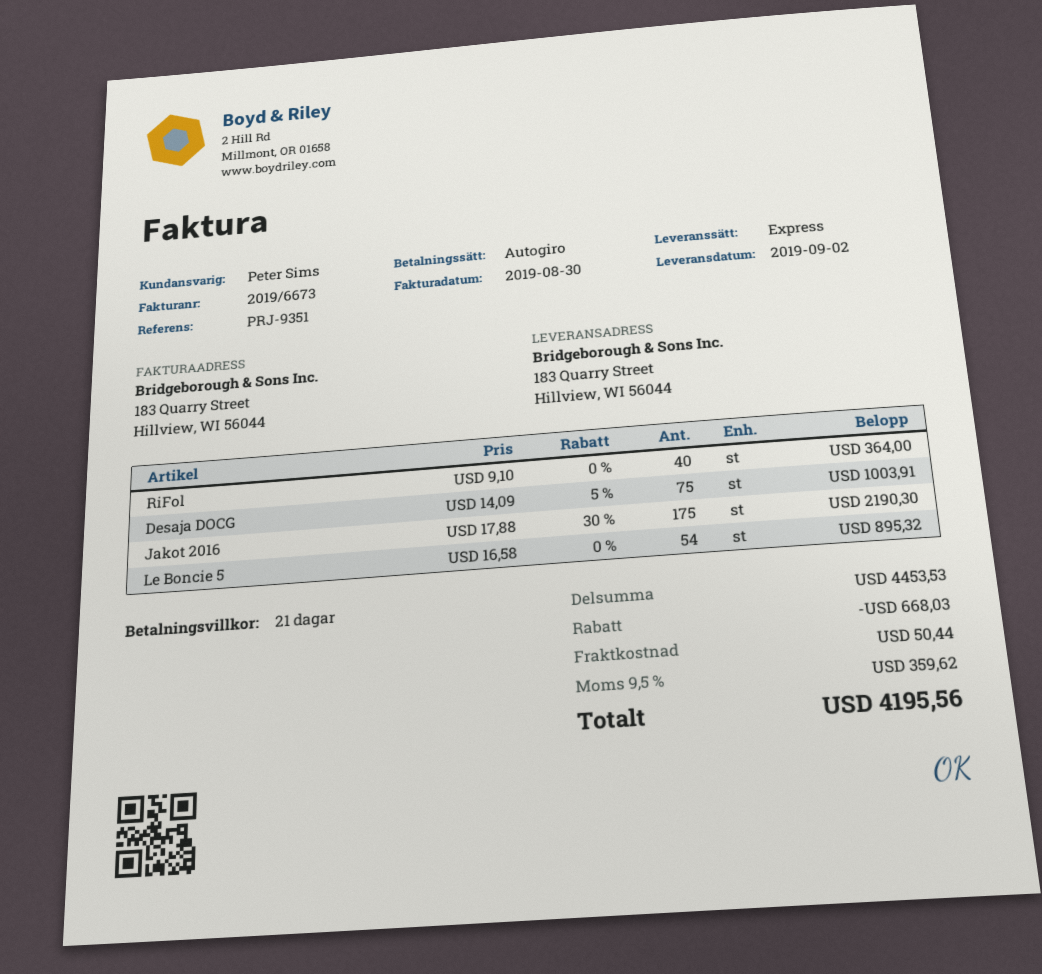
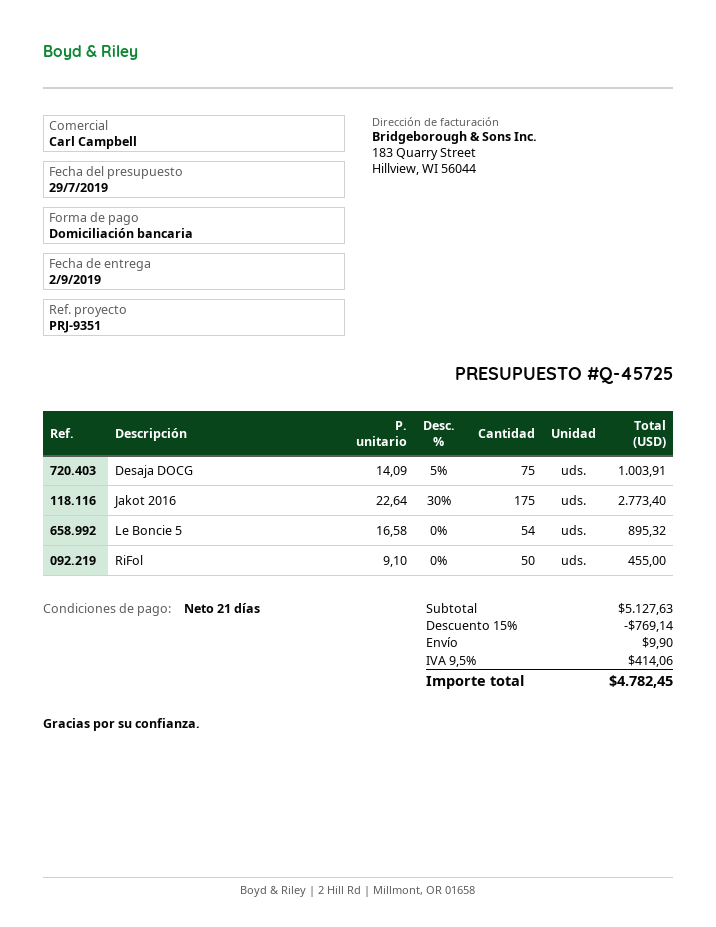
sales rep: Peter Sims -> Carl Campbell
RiFol: 40 x 9.10 = 364.00 -> 50 x 9.10 = 455.00
Jakot 2016: 175 x 17.88 - 30% = 2190.30 -> 175 x 22.64 - 30% = 2773.40
subtotal: 4453.53 -> 5127.63
discount: 668.03 -> 769.14
shipping: 50.44 -> 9.90
tax: 9.5% = 359.62 -> 9.5% = 414.06
total: 4195.56 -> 4782.45

